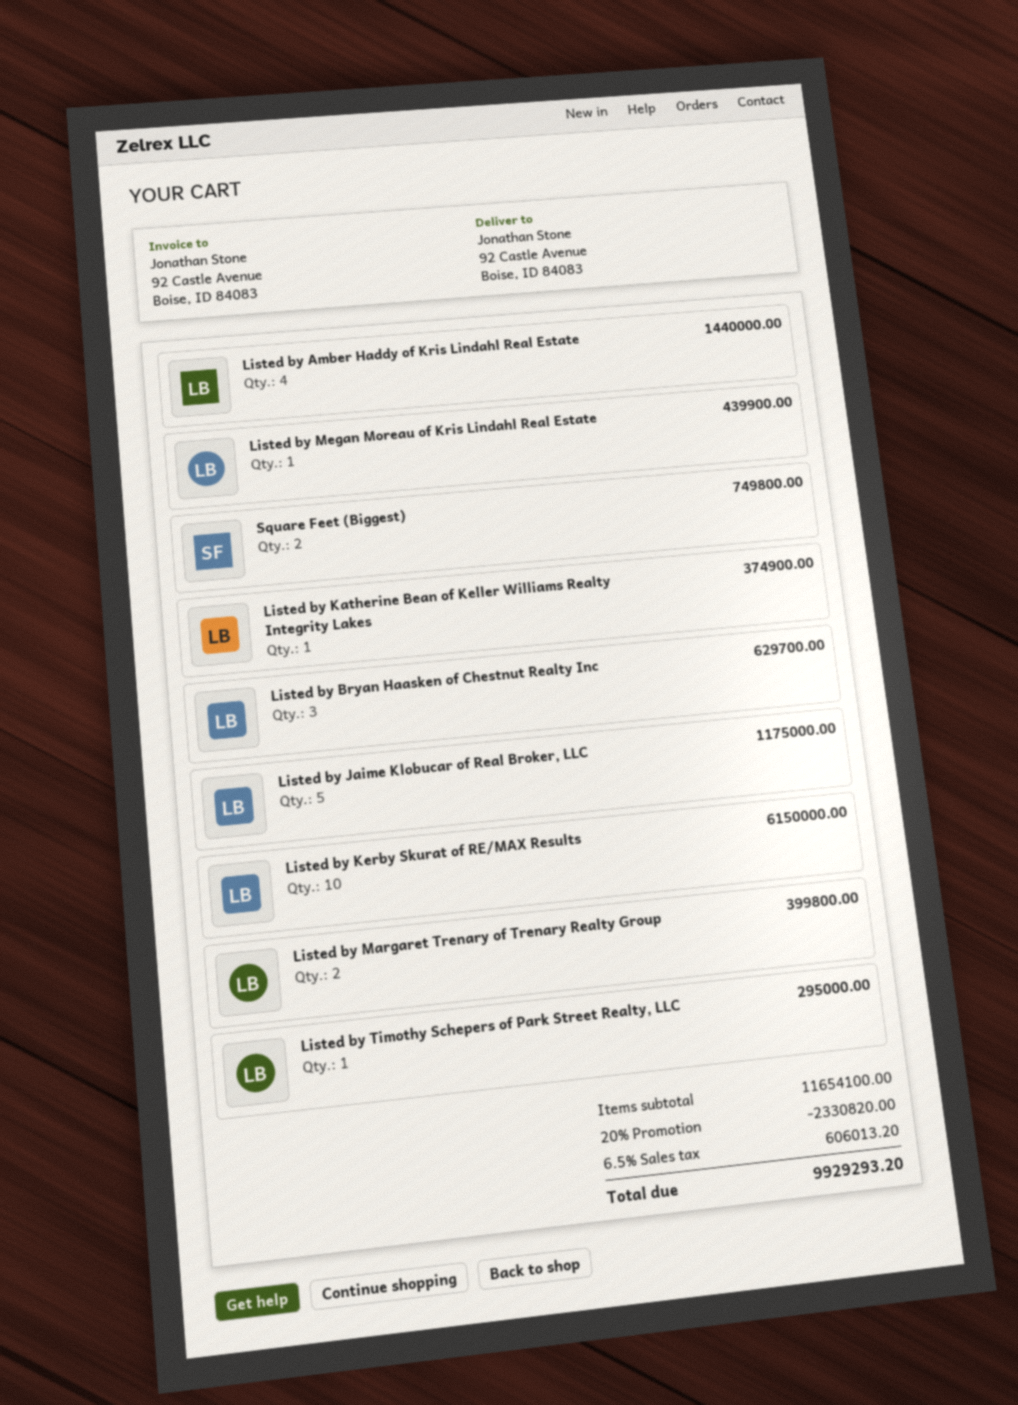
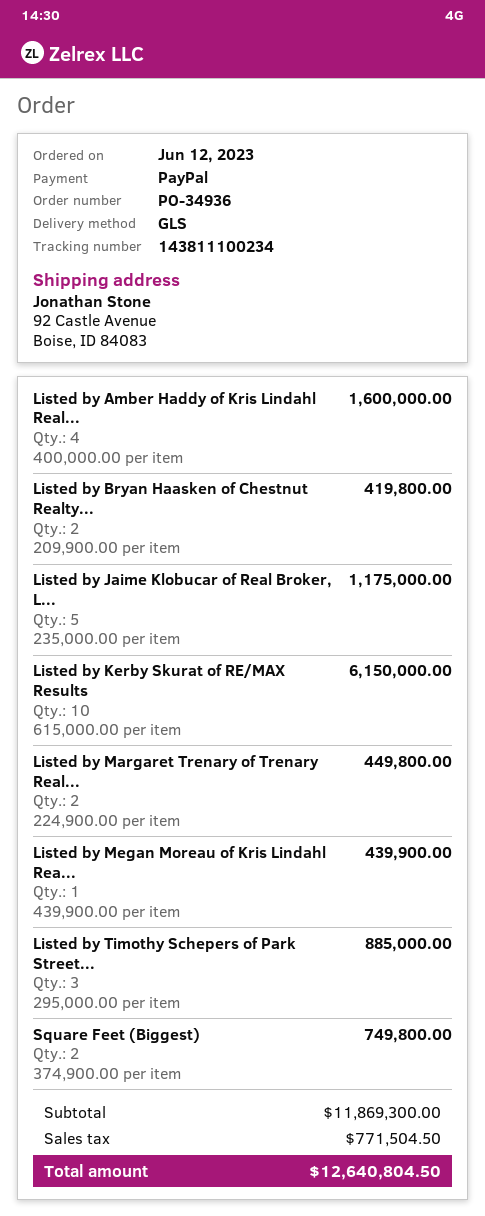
Listed by Amber Haddy of Kris Lindahl Real Estate: 4 for 1440000.00 -> 4 for 1600000.00
Listed by Katherine Bean of Keller Williams Realty Integrity Lakes: 1 for 374900.00 -> none
Listed by Bryan Haasken of Chestnut Realty Inc: 3 for 629700.00 -> 2 for 419800.00
Listed by Margaret Trenary of Trenary Realty Group: 2 for 399800.00 -> 2 for 449800.00
Listed by Timothy Schepers of Park Street Realty, LLC: 1 for 295000.00 -> 3 for 885000.00
subtotal: 11654100.00 -> 11869300.00
discount: 20% = 2330820.00 -> none
tax: 606013.20 -> 771504.50
total: 9929293.20 -> 12640804.50

